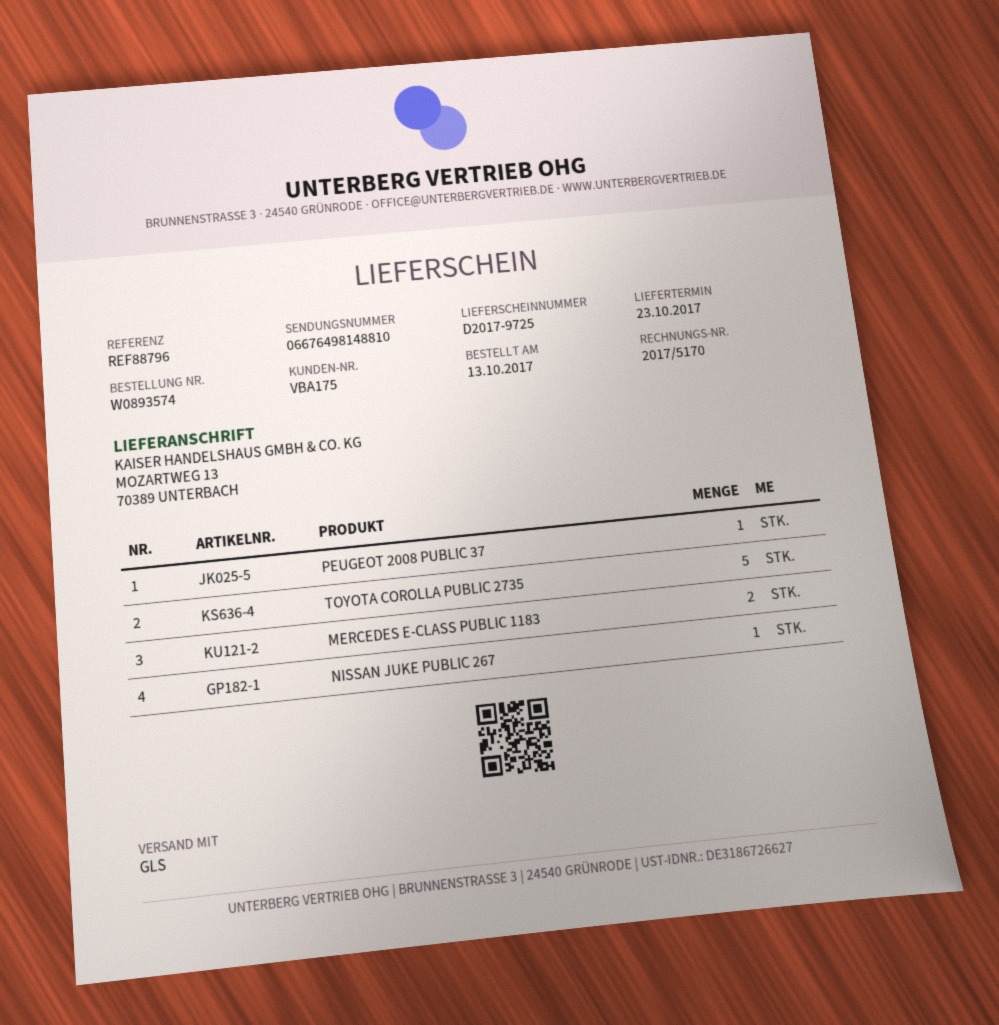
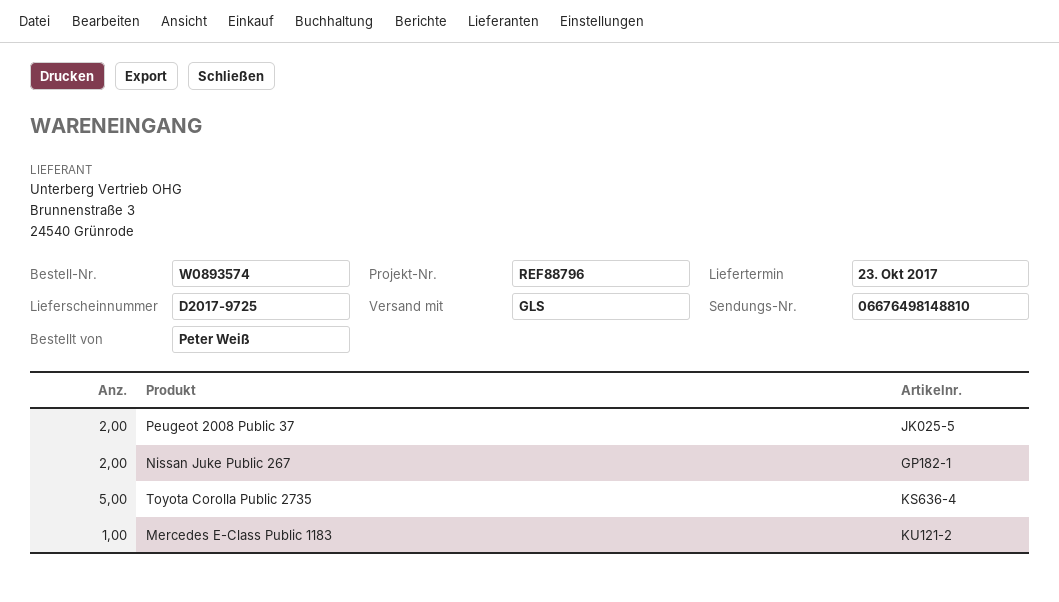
PEUGEOT 2008 PUBLIC 37: 1 -> 2
MERCEDES E-CLASS PUBLIC 1183: 2 -> 1
NISSAN JUKE PUBLIC 267: 1 -> 2

